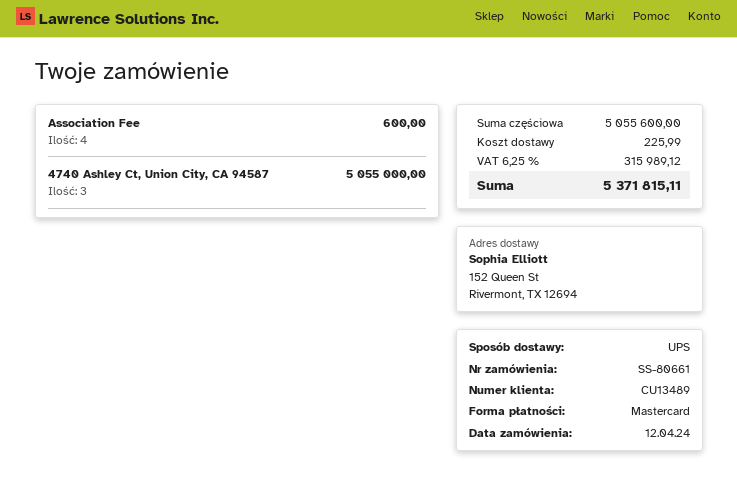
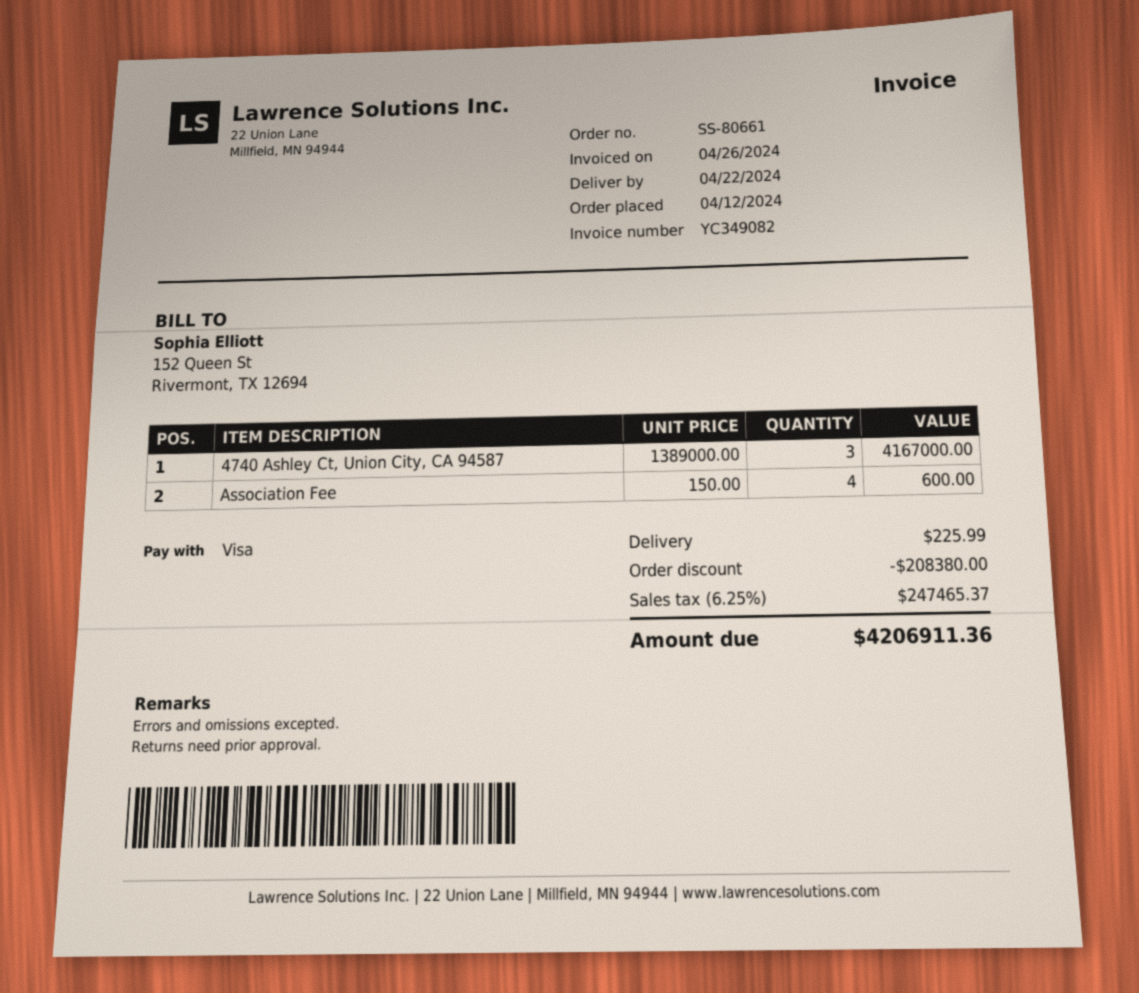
payment method: Mastercard -> Visa
4740 Ashley Ct, Union City, CA 94587: 3 for 5055000.00 -> 3 for 4167000.00
discount: none -> 208380.00
tax: 6.25% = 315989.12 -> 6.25% = 247465.37
total: 5371815.11 -> 4206911.36

